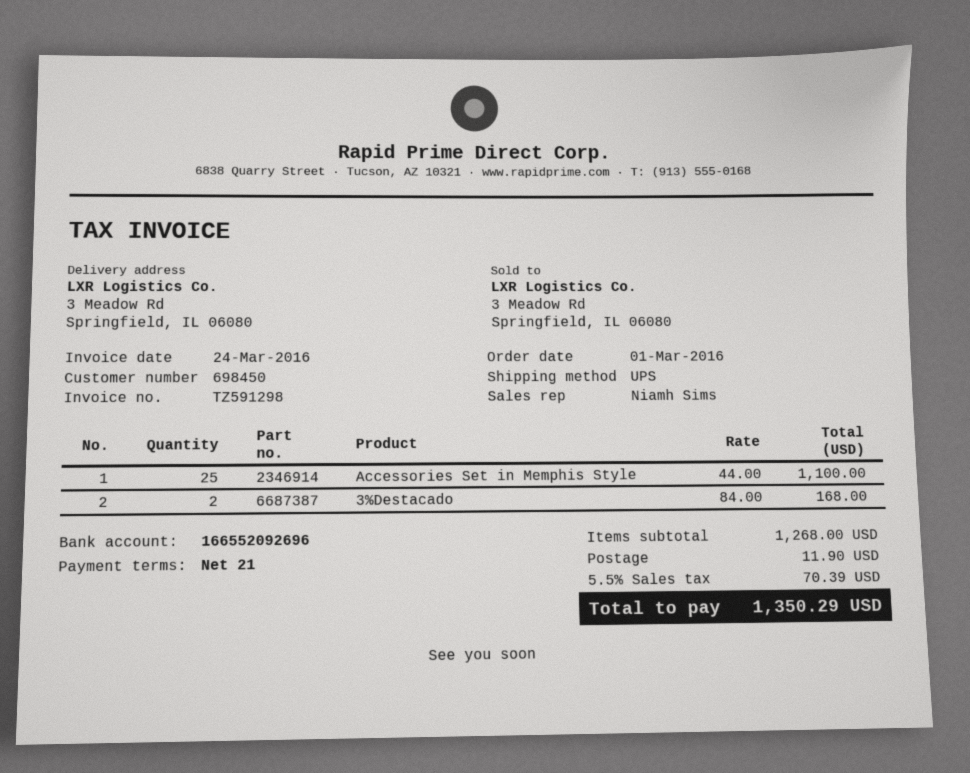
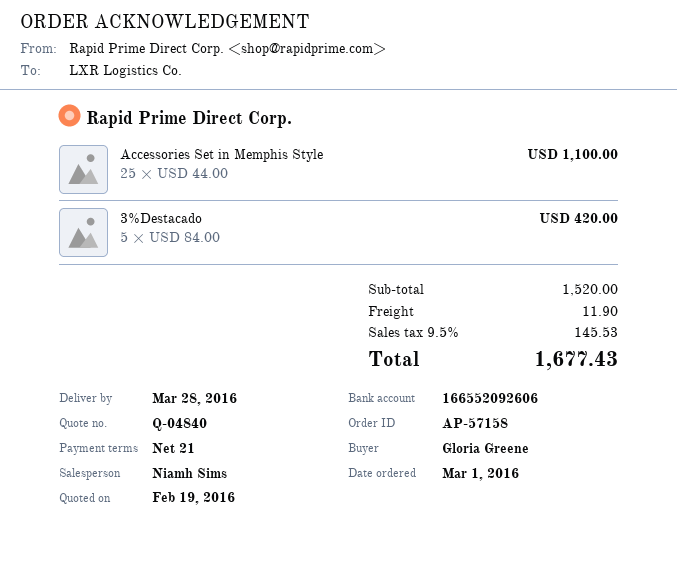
bank account: 166552092696 -> 166552092606
3%Destacado: 2 x 84.00 = 168.00 -> 5 x 84.00 = 420.00
subtotal: 1268.00 -> 1520.00
tax: 5.5% = 70.39 -> 9.5% = 145.53
total: 1350.29 -> 1677.43

